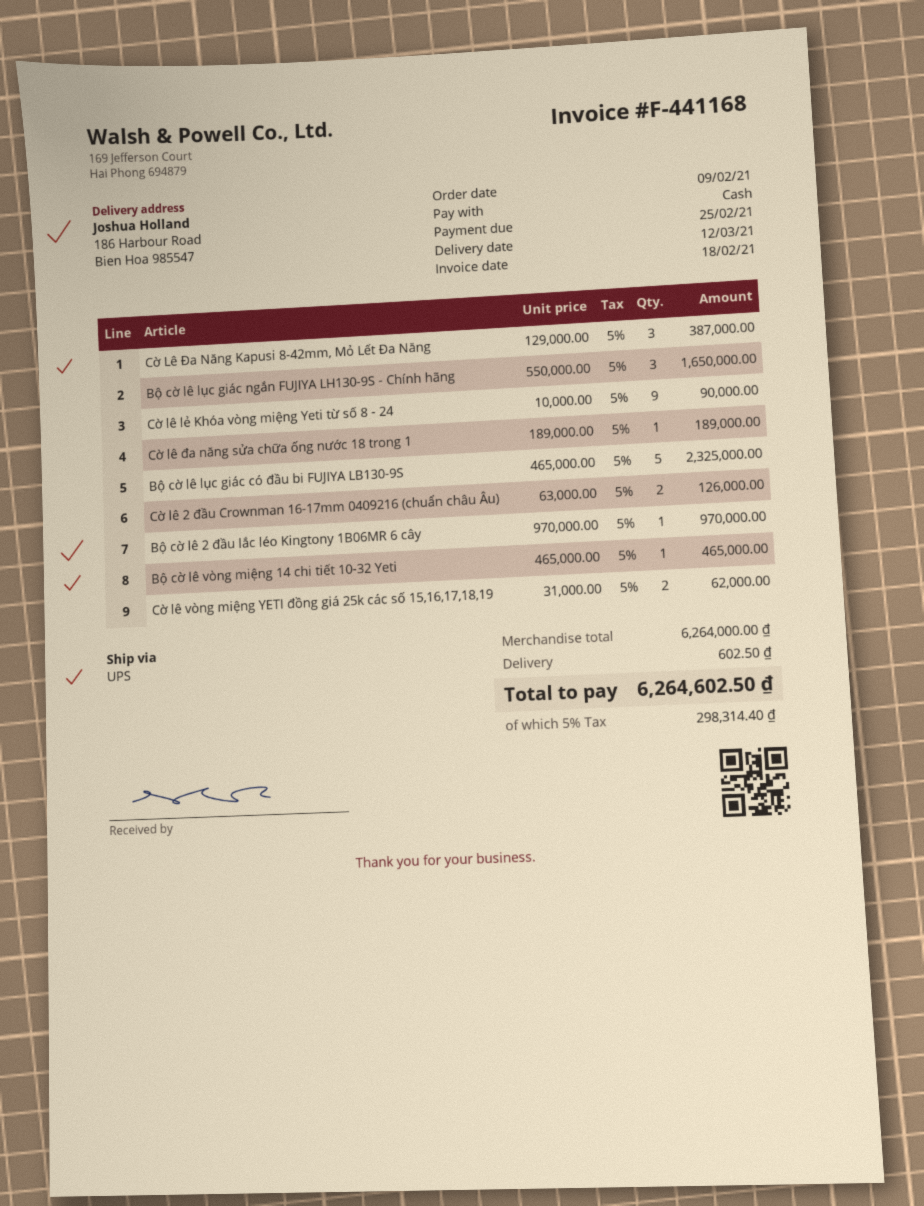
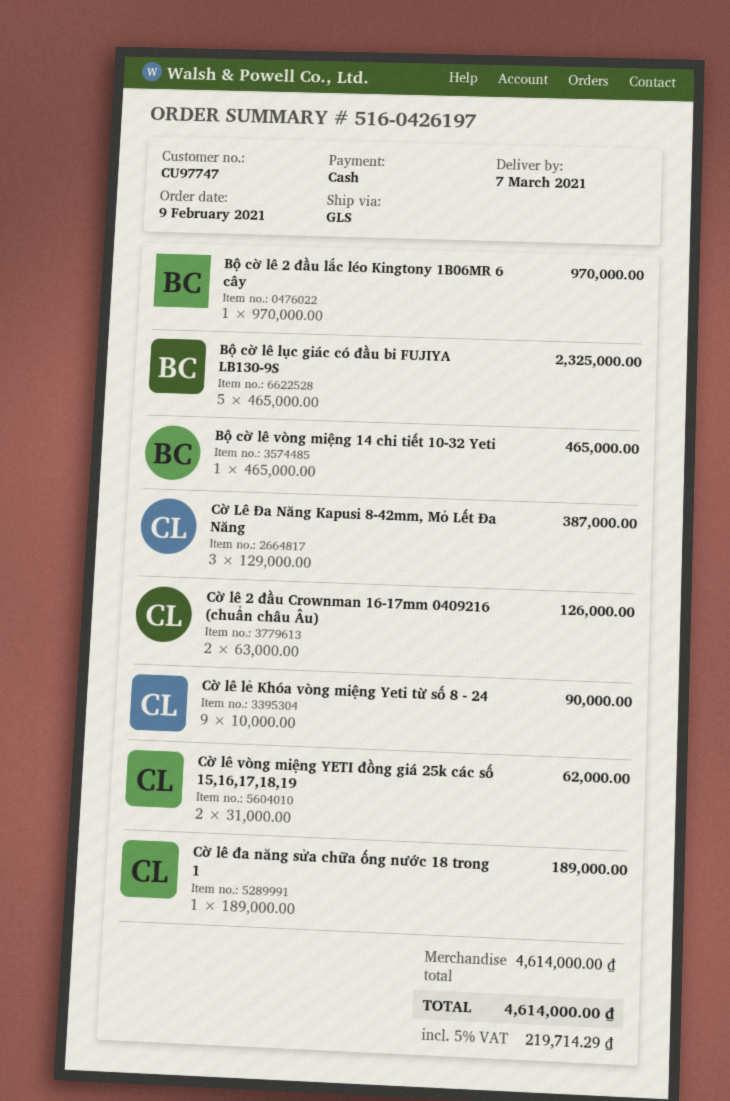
delivery date: 2021-03-12 -> 2021-03-07
shipping method: UPS -> GLS
Bộ cờ lê lục giác ngắn FUJIYA LH130-9S - Chính hãng: 3 x 550000.00 = 1650000.00 -> none
subtotal: 6264000.00 -> 4614000.00
shipping: 602.50 -> none
tax: 5% = 298314.40 -> 5% = 219714.29
total: 6264602.50 -> 4614000.00

